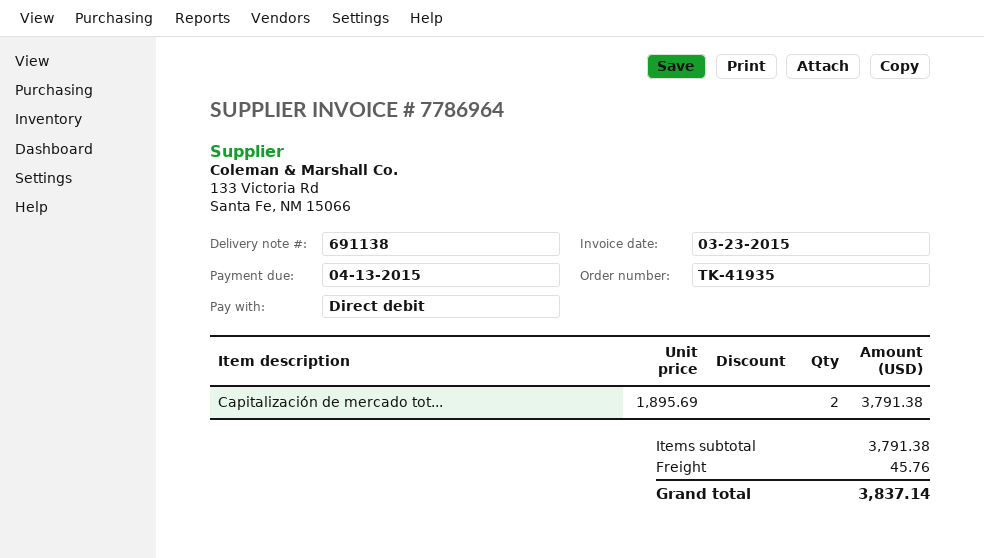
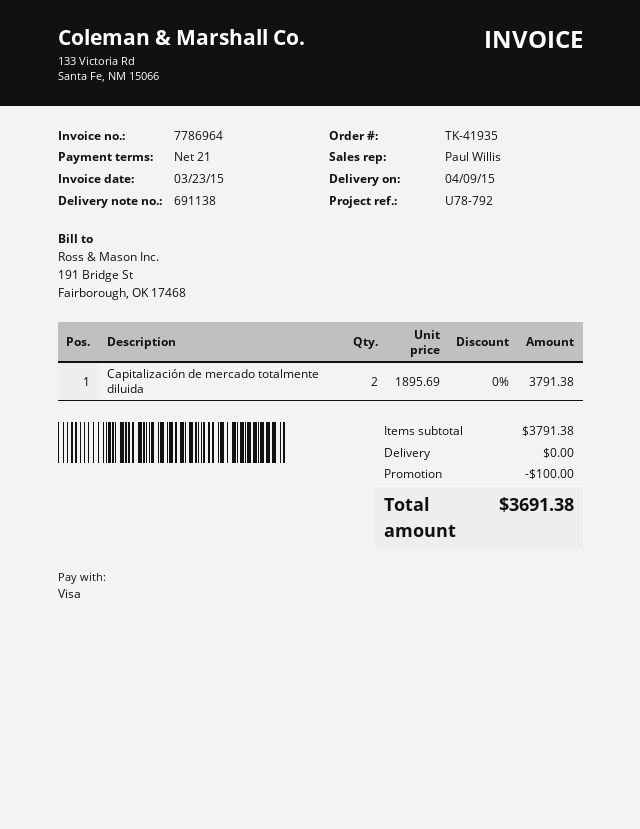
payment method: direct debit -> Visa
discount: none -> 100.00
shipping: 45.76 -> 0.00
total: 3837.14 -> 3691.38

